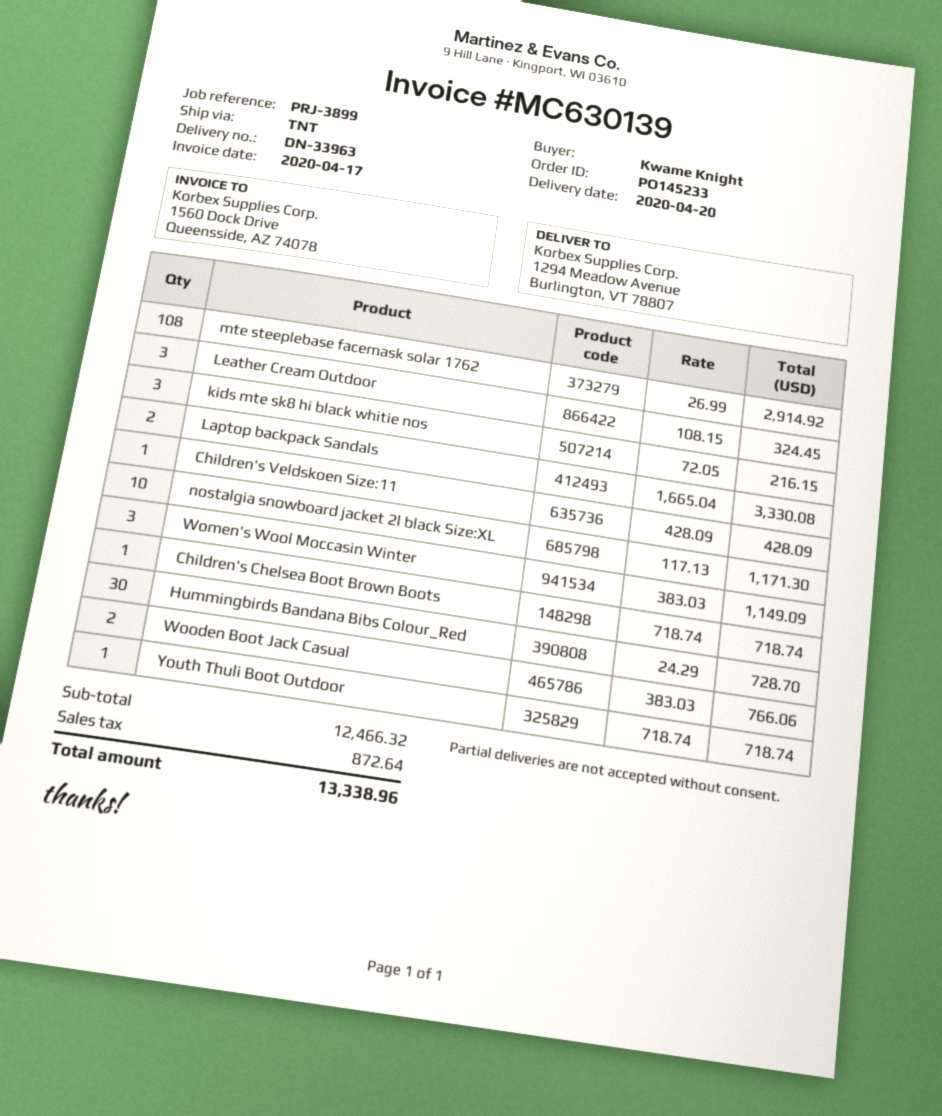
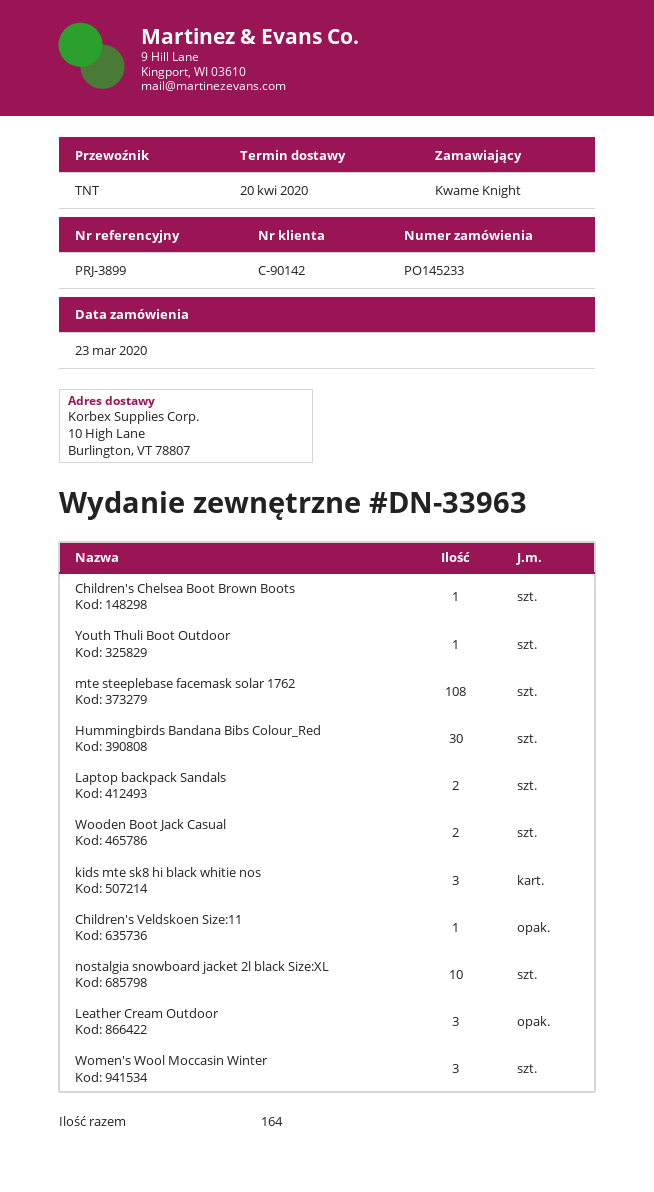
ship to: 1294 Meadow Avenue, Burlington, VT 78807 -> 10 High Lane, Burlington, VT 78807

